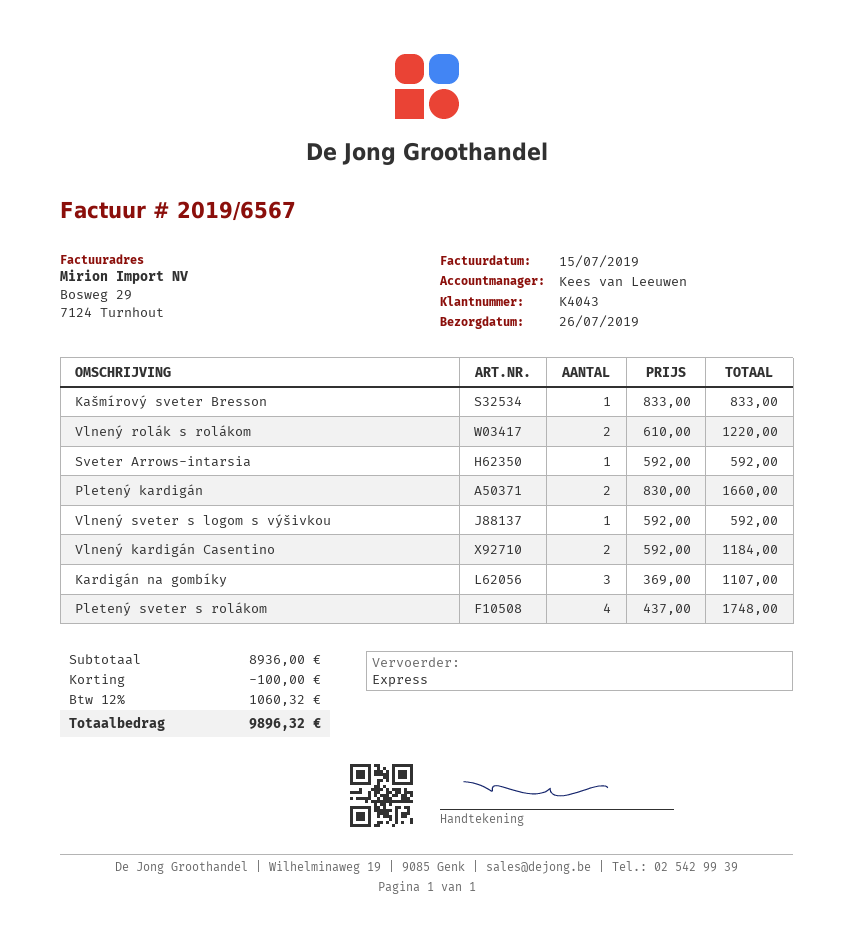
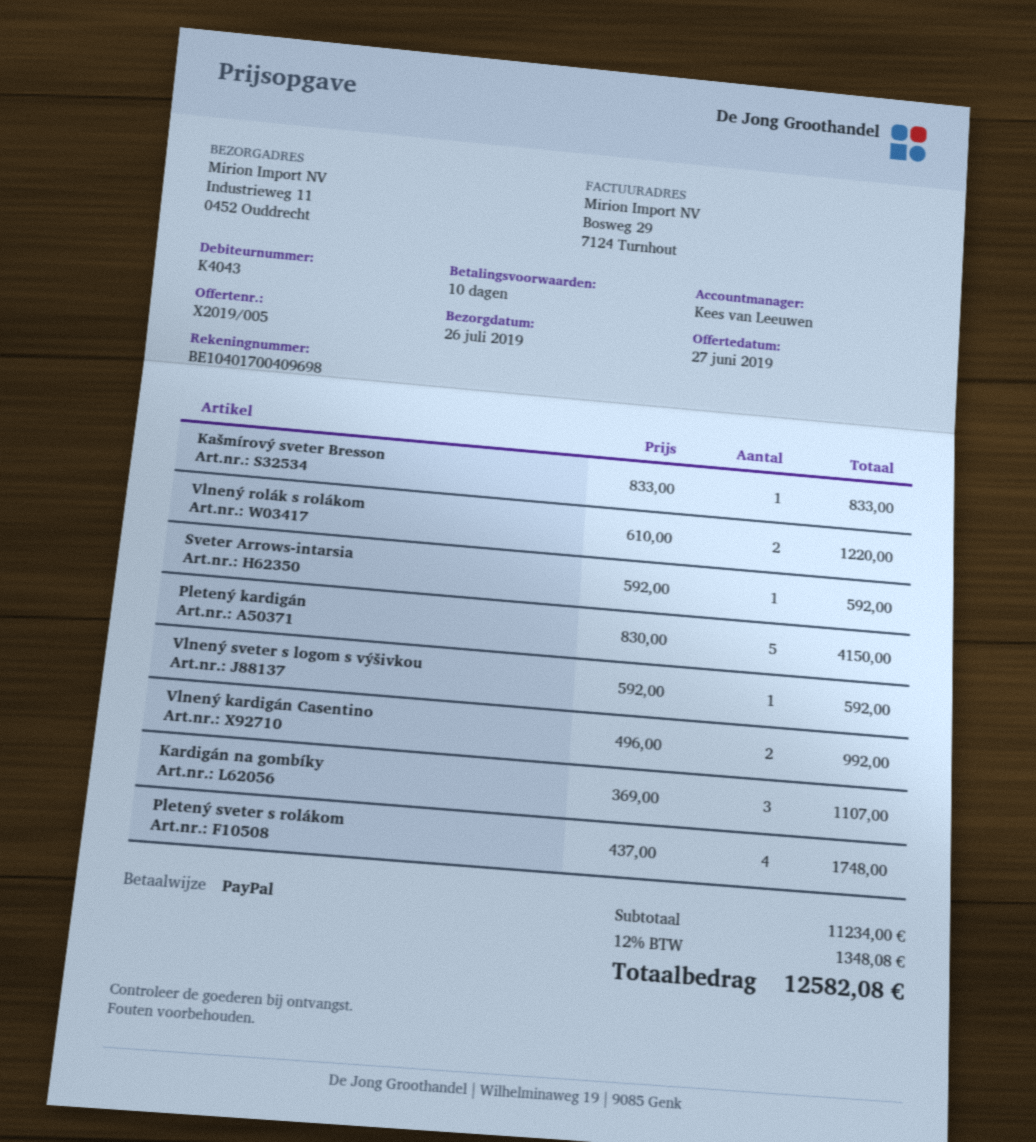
Pletený kardigán: 2 x 830.00 = 1660.00 -> 5 x 830.00 = 4150.00
Vlnený kardigán Casentino: 2 x 592.00 = 1184.00 -> 2 x 496.00 = 992.00
subtotal: 8936.00 -> 11234.00
discount: 100.00 -> none
tax: 12% = 1060.32 -> 12% = 1348.08
total: 9896.32 -> 12582.08

